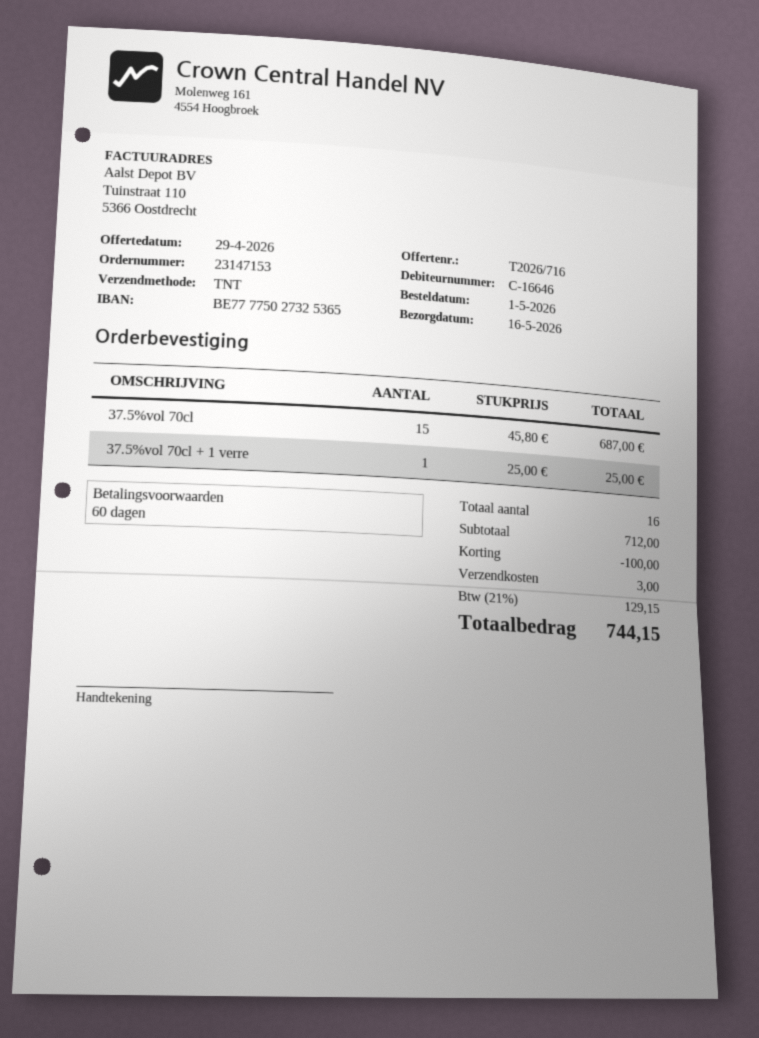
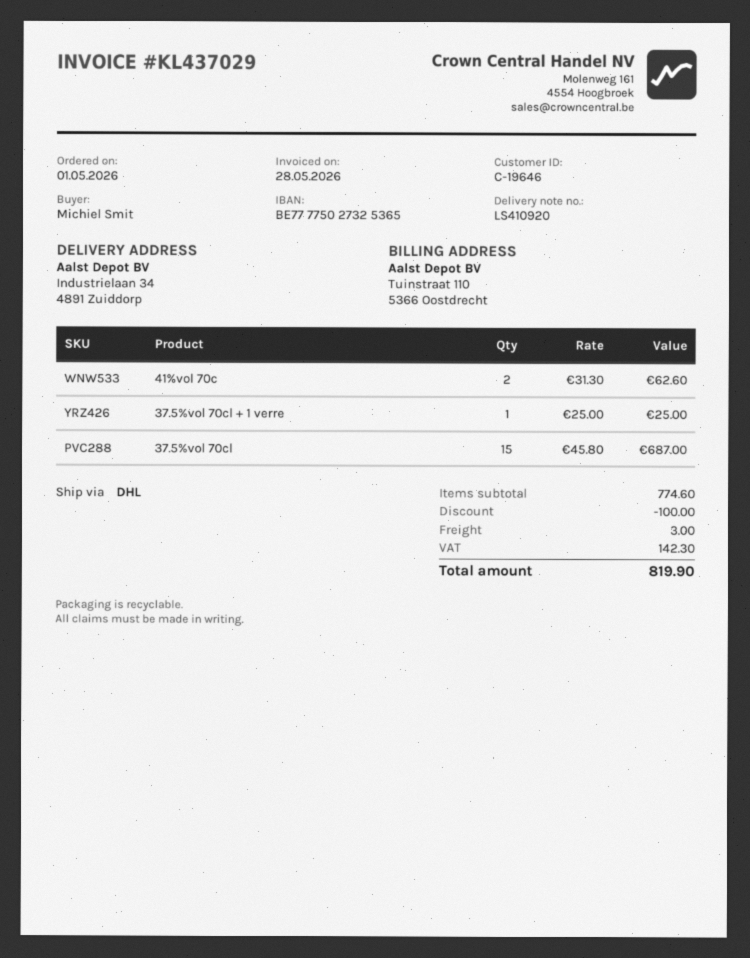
customer number: C-16646 -> C-19646
shipping method: TNT -> DHL
41%vol 70c: none -> 2 x 31.30 = 62.60
subtotal: 712.00 -> 774.60
tax: 129.15 -> 142.30
total: 744.15 -> 819.90

